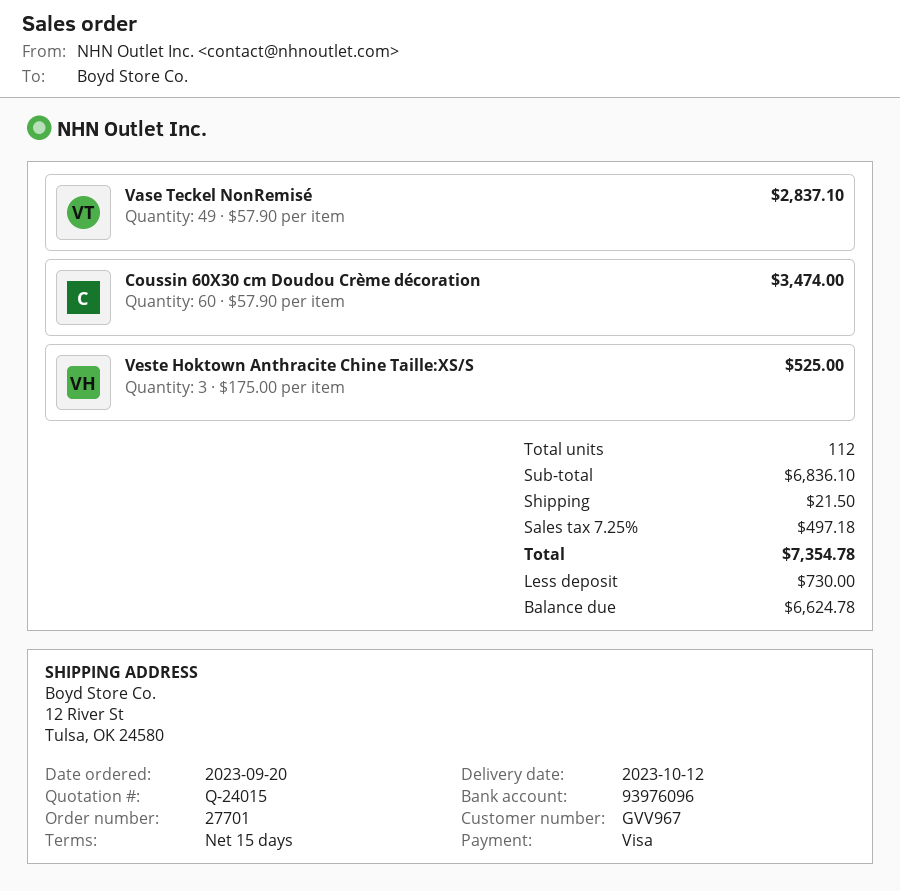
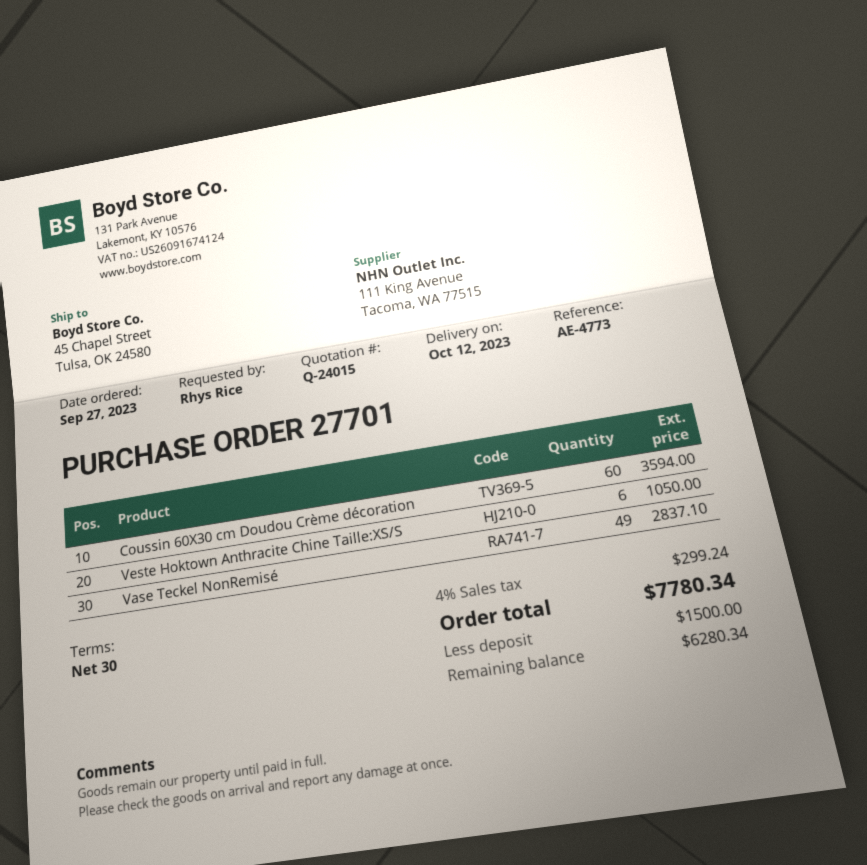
order date: 2023-09-20 -> 2023-09-27
payment terms: 15 days -> 30 days
ship to: 12 River St, Tulsa, OK 24580 -> 45 Chapel Street, Tulsa, OK 24580
Coussin 60X30 cm Doudou Crème décoration: 60 for 3474.00 -> 60 for 3594.00
Veste Hoktown Anthracite Chine Taille:XS/S: 3 for 525.00 -> 6 for 1050.00
shipping: 21.50 -> none
tax: 7.25% = 497.18 -> 4% = 299.24
total: 7354.78 -> 7780.34
deposit: 730.00 -> 1500.00
balance: 6624.78 -> 6280.34

